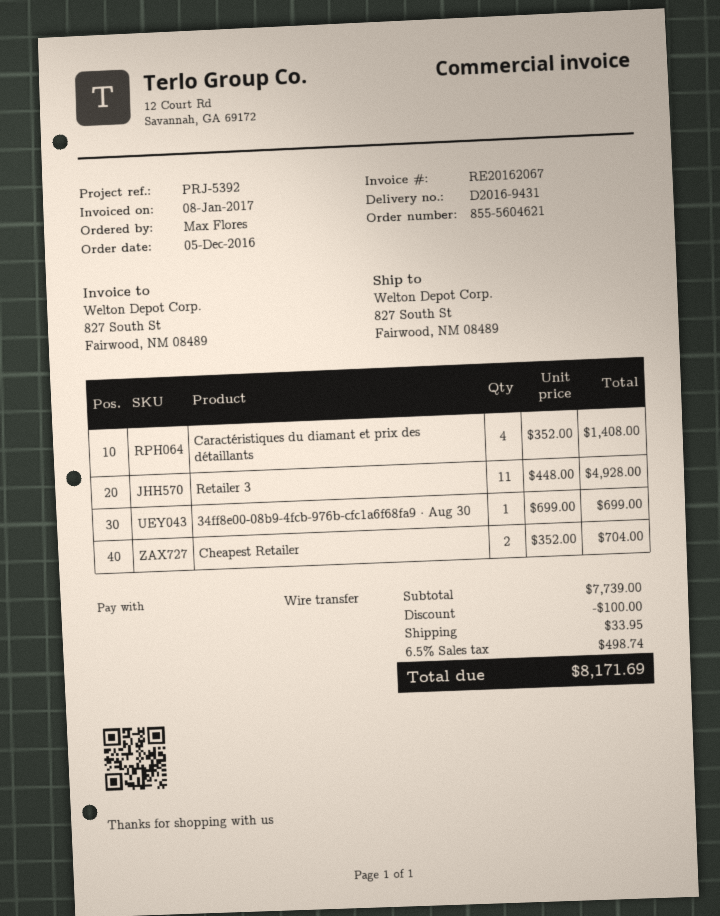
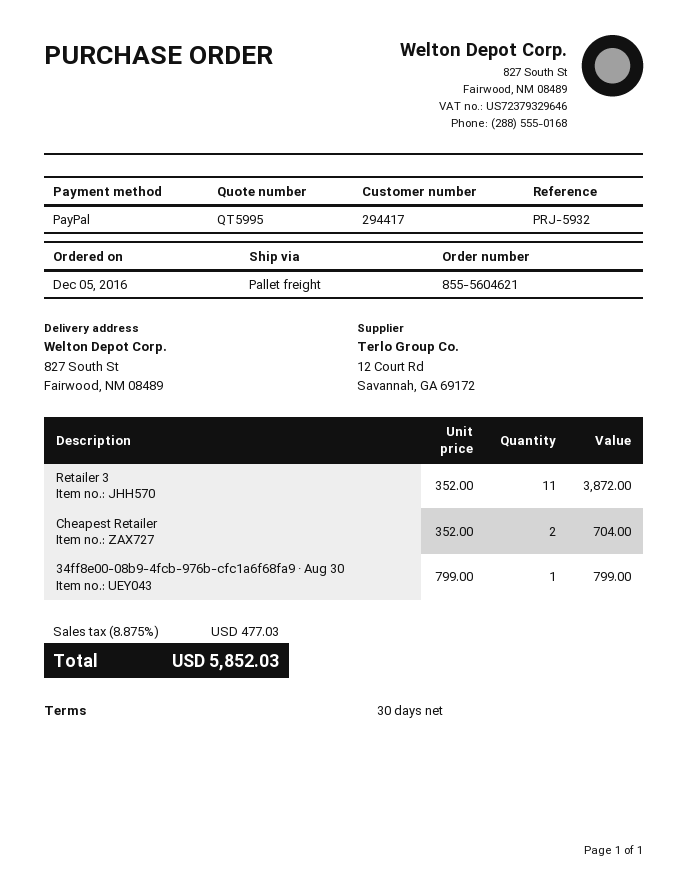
reference: PRJ-5392 -> PRJ-5932
payment method: bank transfer -> PayPal
Caractéristiques du diamant et prix des détaillants: 4 x 352.00 = 1408.00 -> none
Retailer 3: 11 x 448.00 = 4928.00 -> 11 x 352.00 = 3872.00
34ff8e00-08b9-4fcb-976b-cfc1a6f68fa9 · Aug 30: 1 x 699.00 = 699.00 -> 1 x 799.00 = 799.00
discount: 100.00 -> none
shipping: 33.95 -> none
tax: 6.5% = 498.74 -> 8.875% = 477.03
total: 8171.69 -> 5852.03

